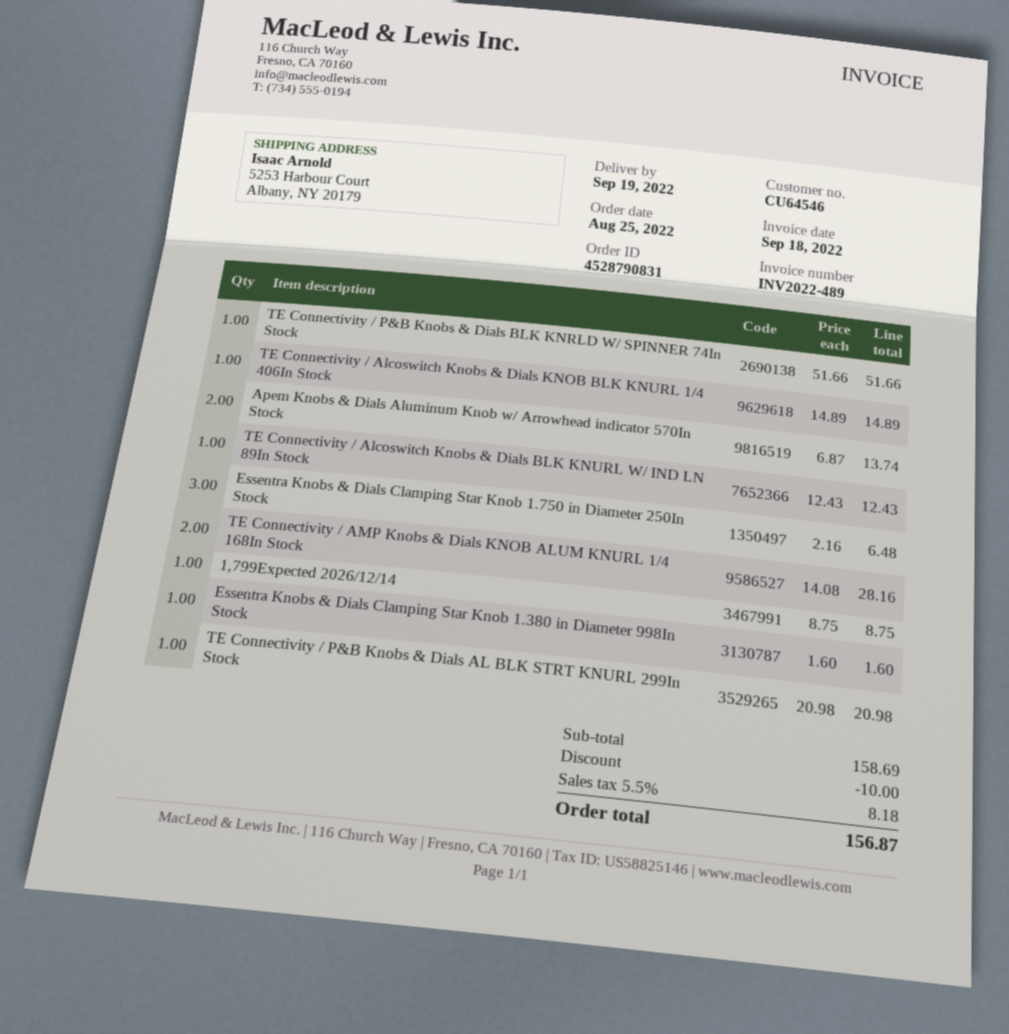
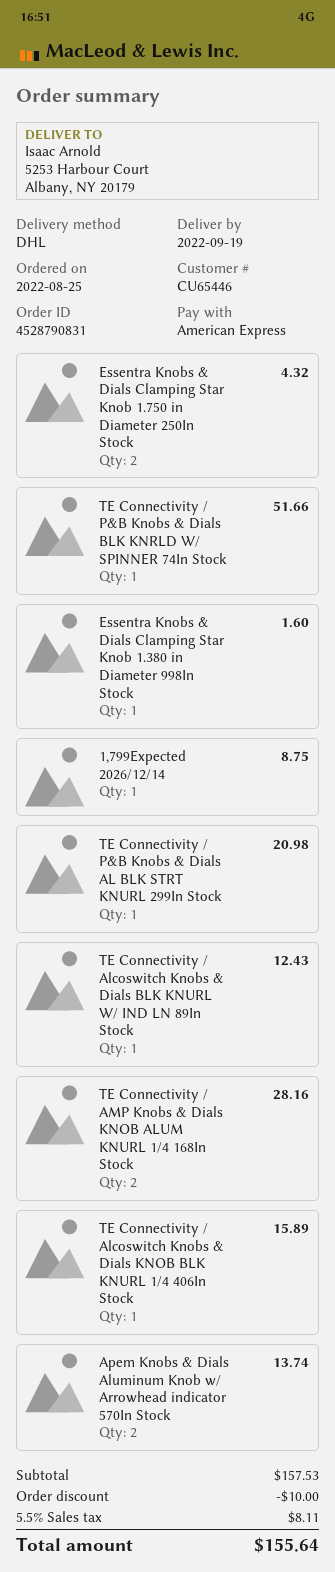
customer number: CU64546 -> CU65446
TE Connectivity / Alcoswitch Knobs & Dials KNOB BLK KNURL 1/4 406In Stock: 1 for 14.89 -> 1 for 15.89
Essentra Knobs & Dials Clamping Star Knob 1.750 in Diameter 250In Stock: 3 for 6.48 -> 2 for 4.32
subtotal: 158.69 -> 157.53
tax: 5.5% = 8.18 -> 5.5% = 8.11
total: 156.87 -> 155.64

